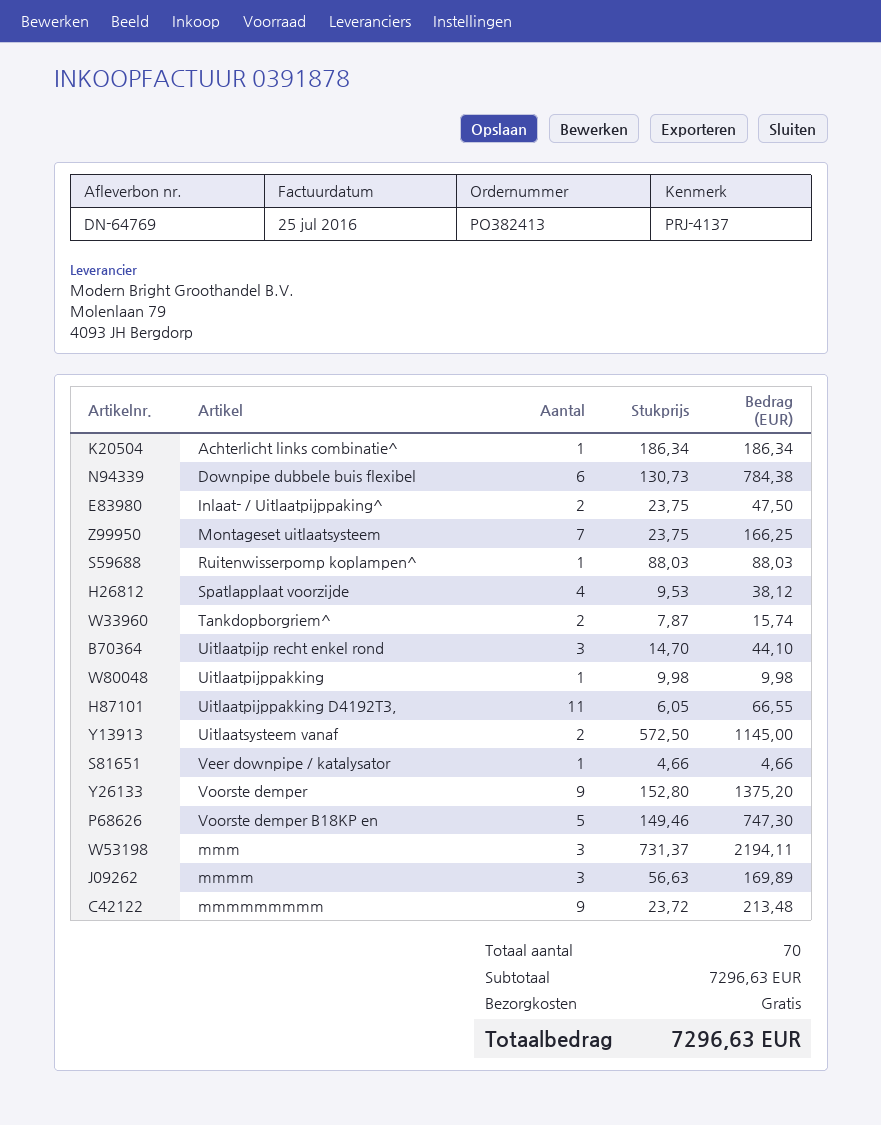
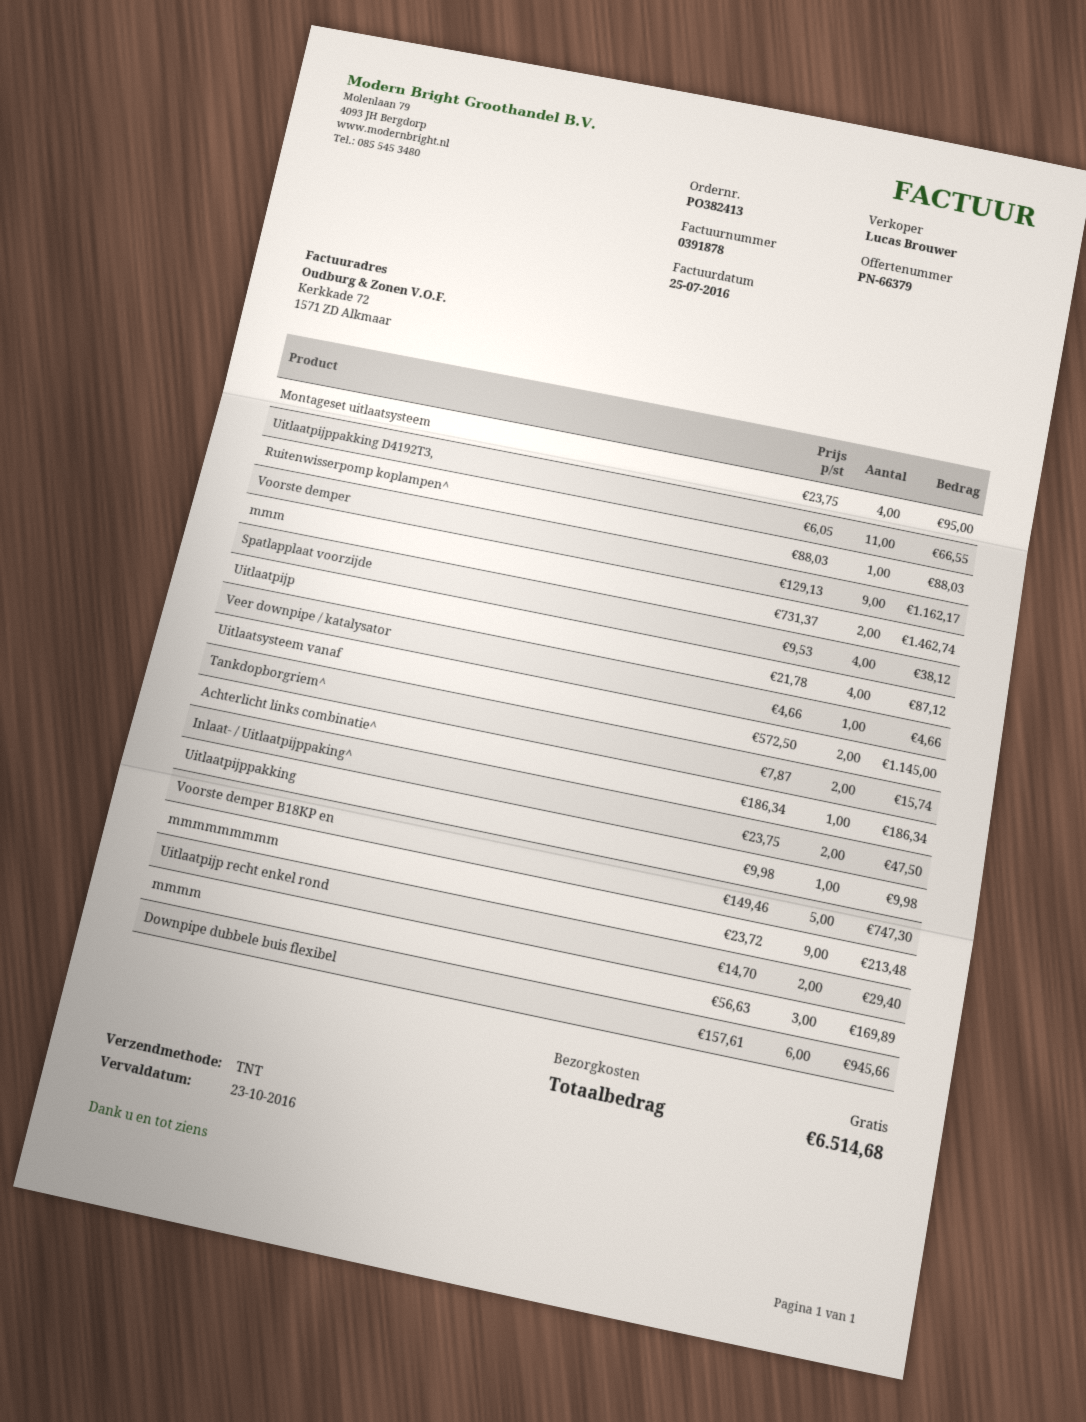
Downpipe dubbele buis flexibel: 6 x 130.73 = 784.38 -> 6 x 157.61 = 945.66
Montageset uitlaatsysteem: 7 x 23.75 = 166.25 -> 4 x 23.75 = 95.00
Uitlaatpijp recht enkel rond: 3 x 14.70 = 44.10 -> 2 x 14.70 = 29.40
Voorste demper: 9 x 152.80 = 1375.20 -> 9 x 129.13 = 1162.17
mmm: 3 x 731.37 = 2194.11 -> 2 x 731.37 = 1462.74
Uitlaatpijp: none -> 4 x 21.78 = 87.12
total: 7296.63 -> 6514.68

